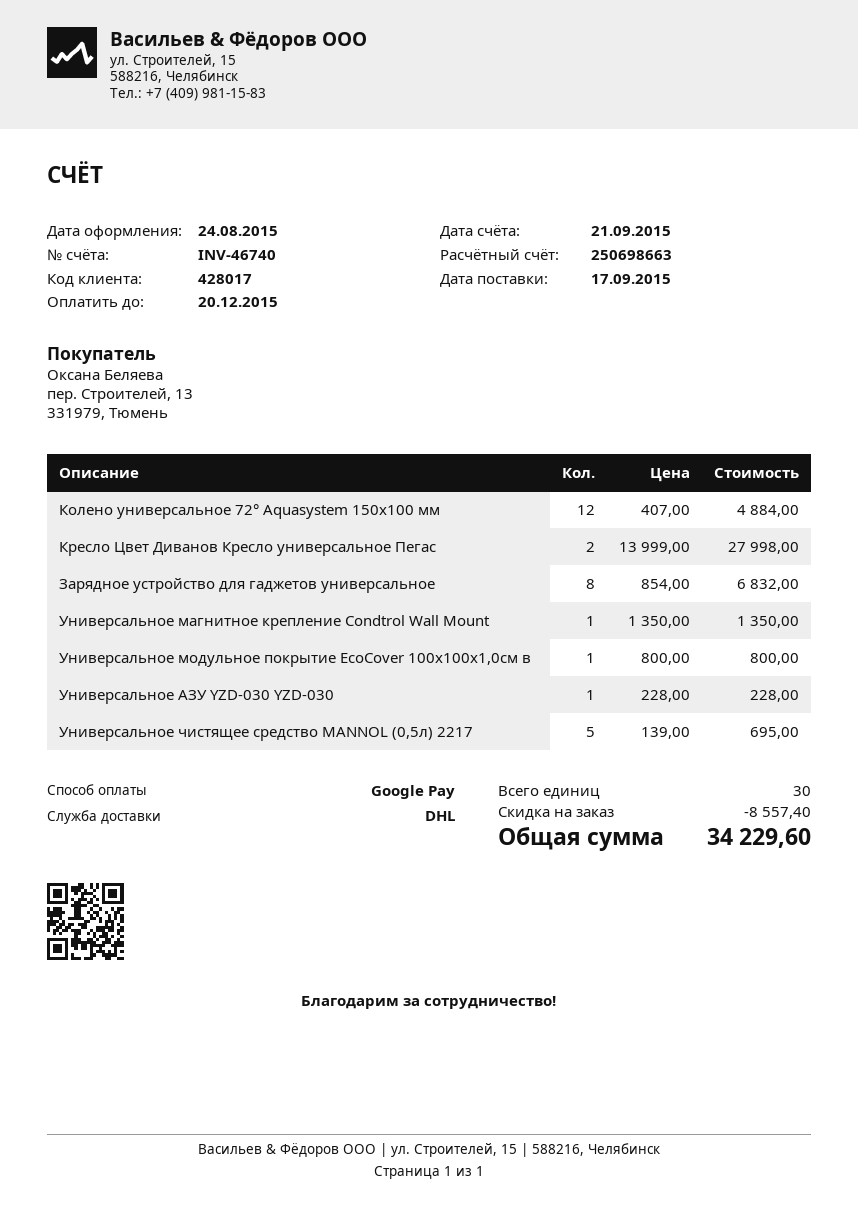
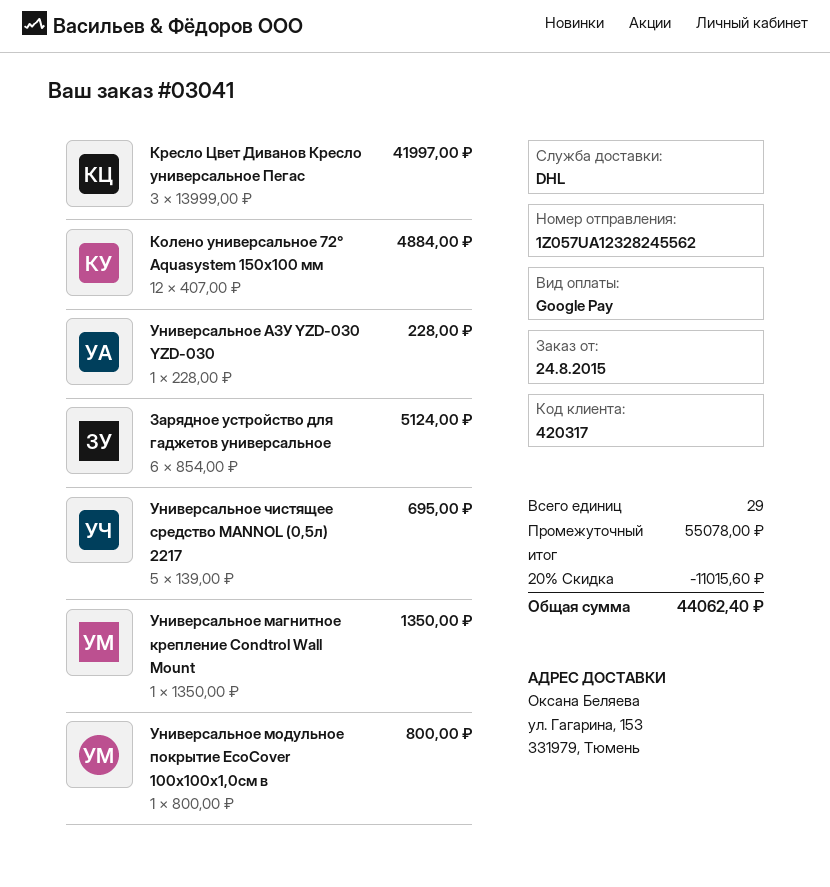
customer number: 428017 -> 420317
Кресло Цвет Диванов Кресло универсальное Пегас: 2 x 13999.00 = 27998.00 -> 3 x 13999.00 = 41997.00
Зарядное устройство для гаджетов универсальное: 8 x 854.00 = 6832.00 -> 6 x 854.00 = 5124.00
total quantity: 30 -> 29
discount: 8557.40 -> 11015.60
total: 34229.60 -> 44062.40

